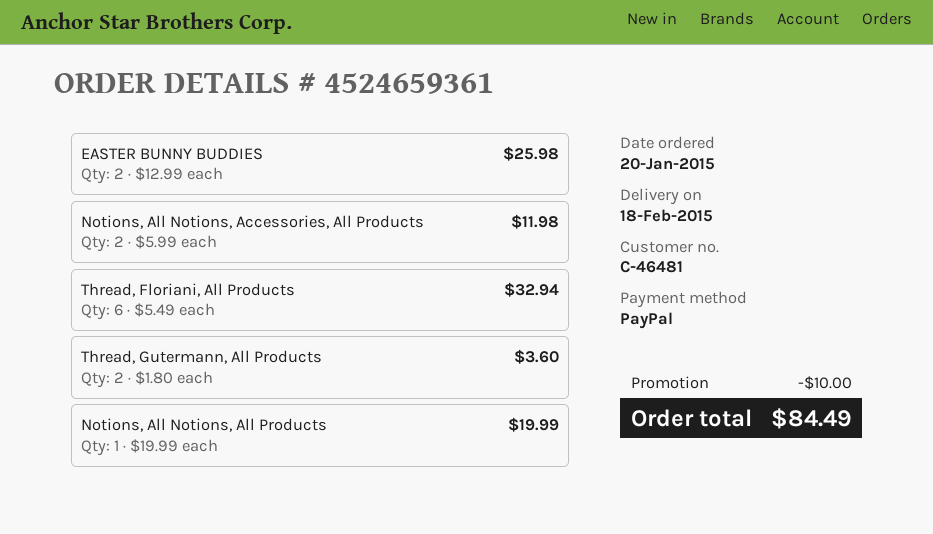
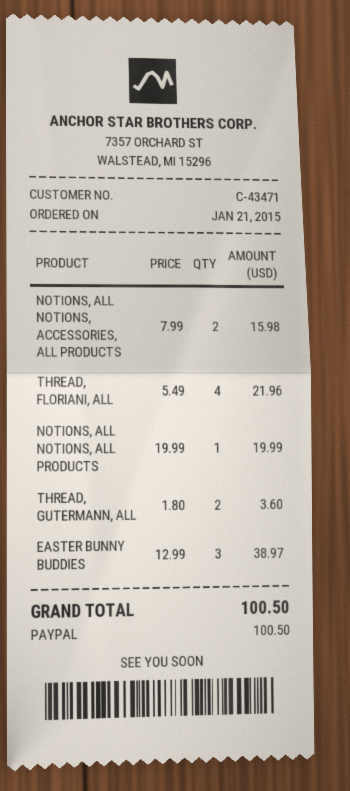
order date: 2015-01-20 -> 2015-01-21
customer number: C-46481 -> C-43471
EASTER BUNNY BUDDIES: 2 x 12.99 = 25.98 -> 3 x 12.99 = 38.97
Notions, All Notions, Accessories, All Products: 2 x 5.99 = 11.98 -> 2 x 7.99 = 15.98
Thread, Floriani, All Products: 6 x 5.49 = 32.94 -> 4 x 5.49 = 21.96
discount: 10.00 -> none
total: 84.49 -> 100.50

